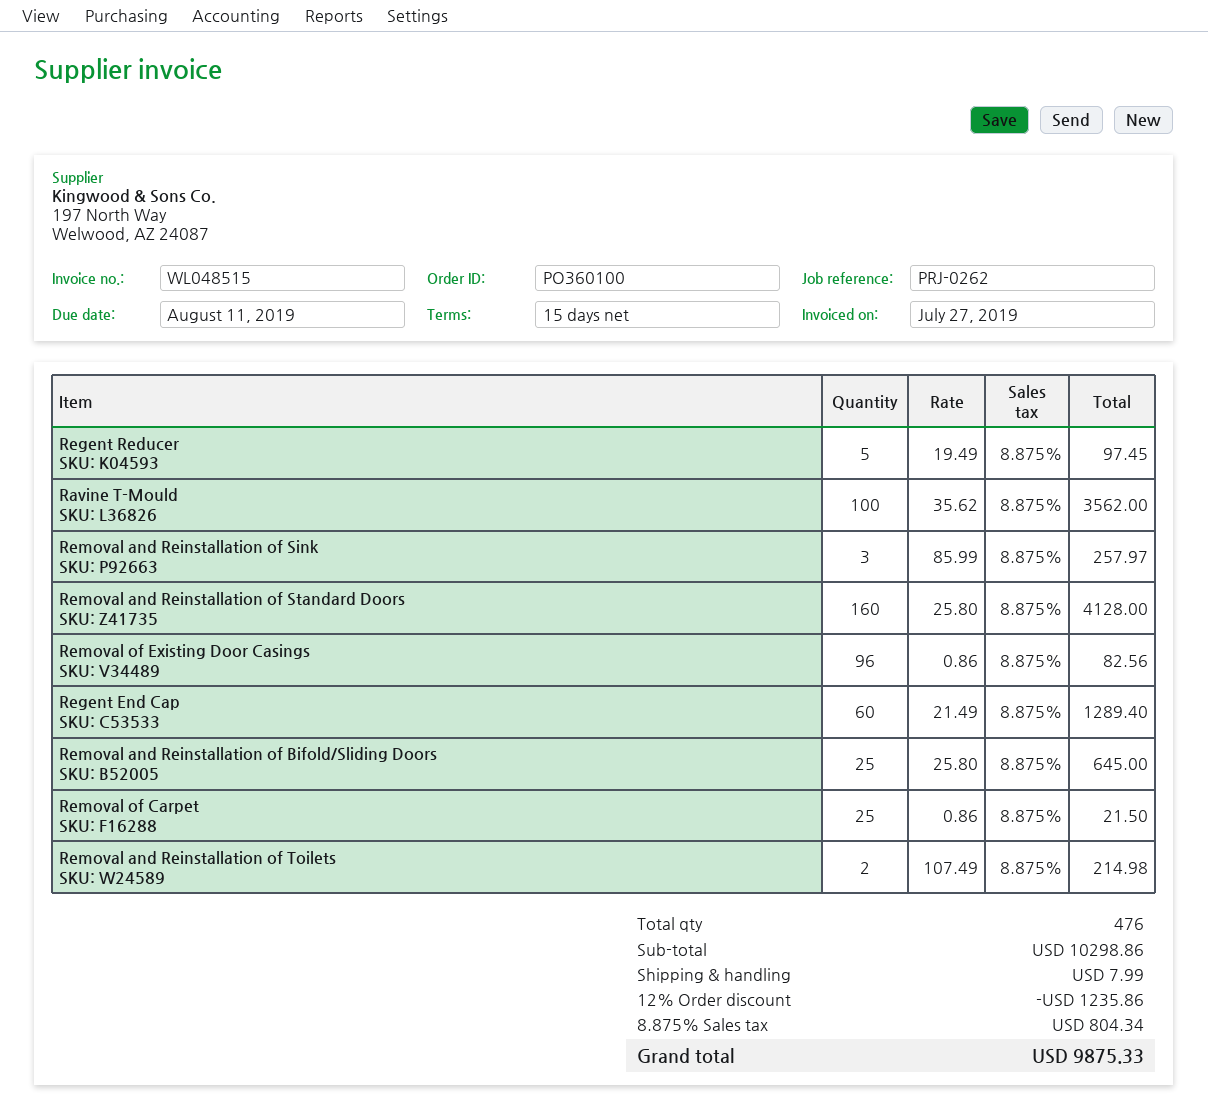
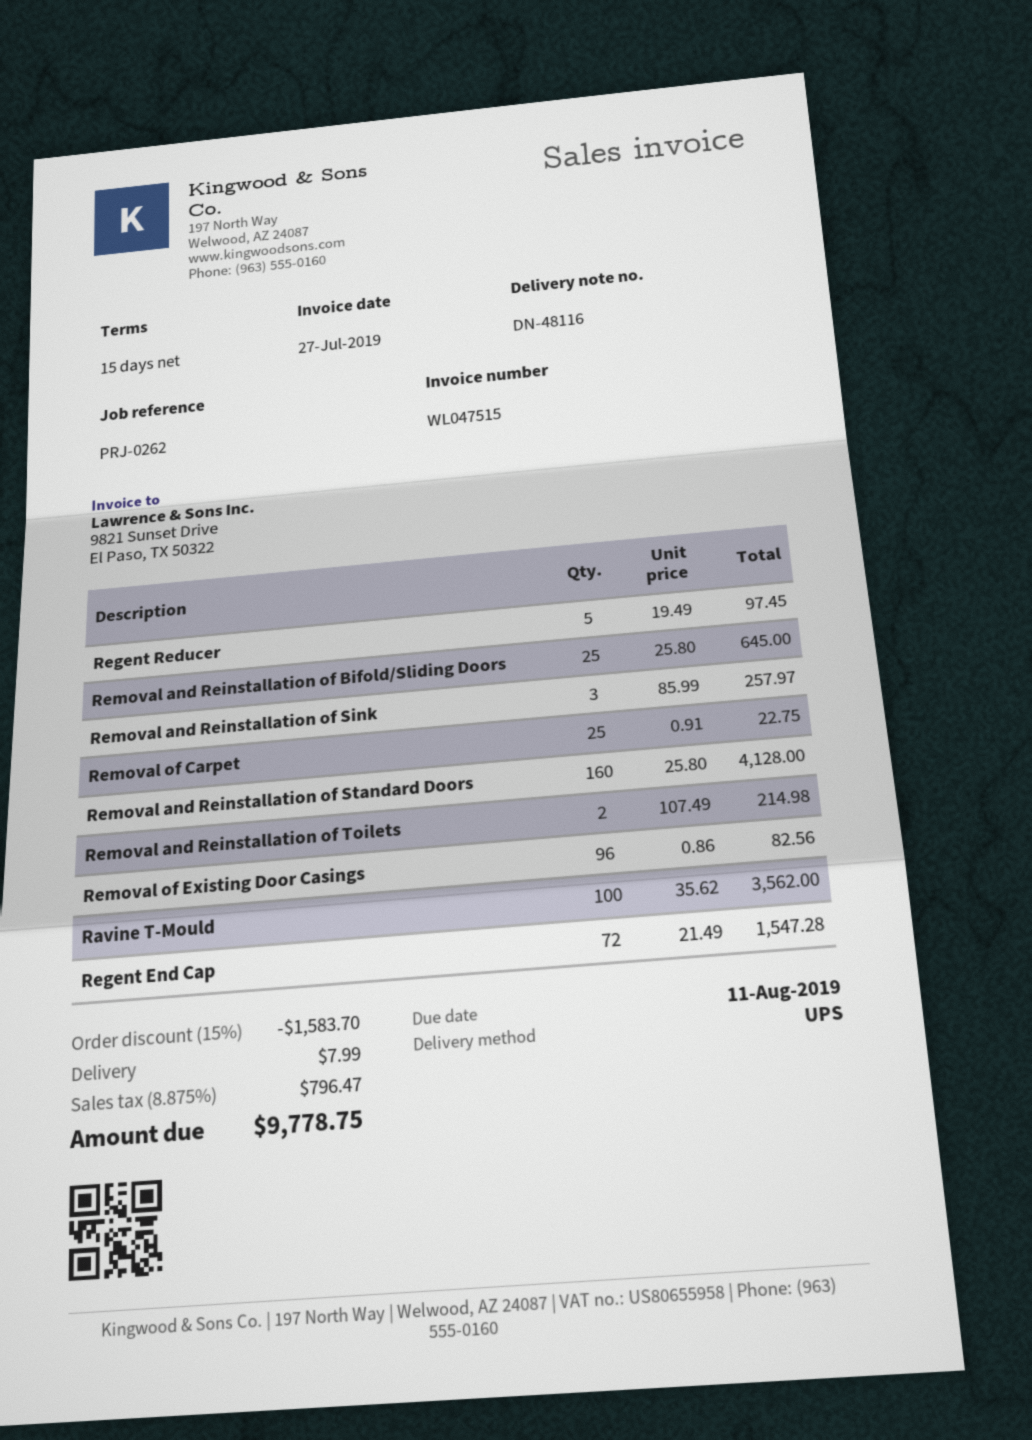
invoice number: WL048515 -> WL047515
Regent End Cap: 60 x 21.49 = 1289.40 -> 72 x 21.49 = 1547.28
Removal of Carpet: 25 x 0.86 = 21.50 -> 25 x 0.91 = 22.75
discount: 12% = 1235.86 -> 15% = 1583.70
tax: 8.875% = 804.34 -> 8.875% = 796.47
total: 9875.33 -> 9778.75

